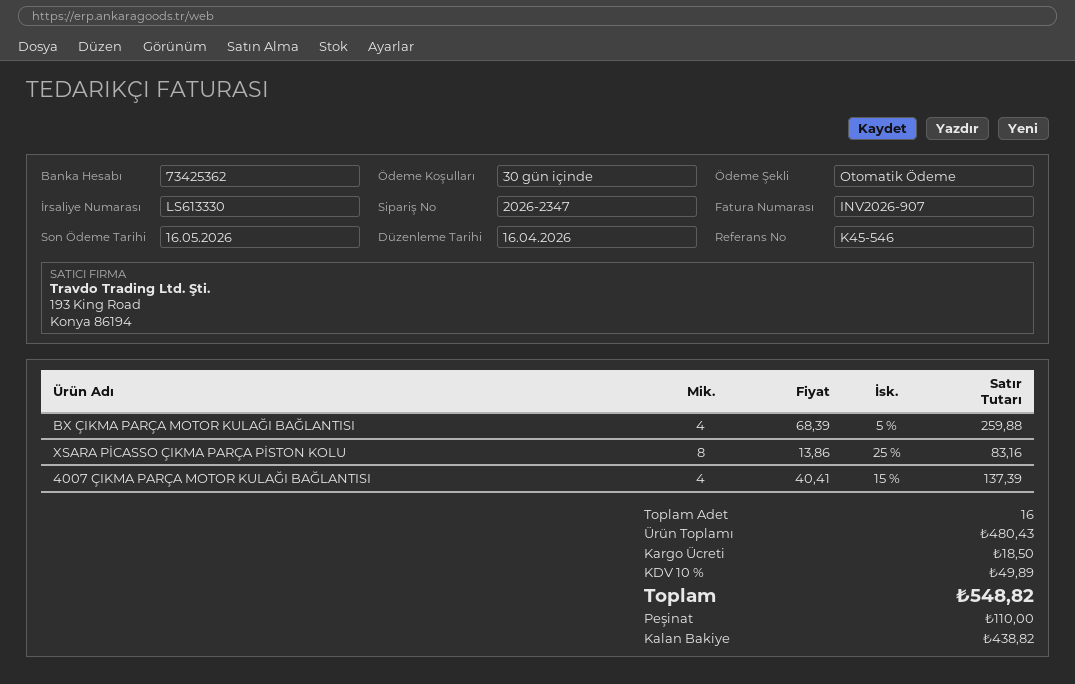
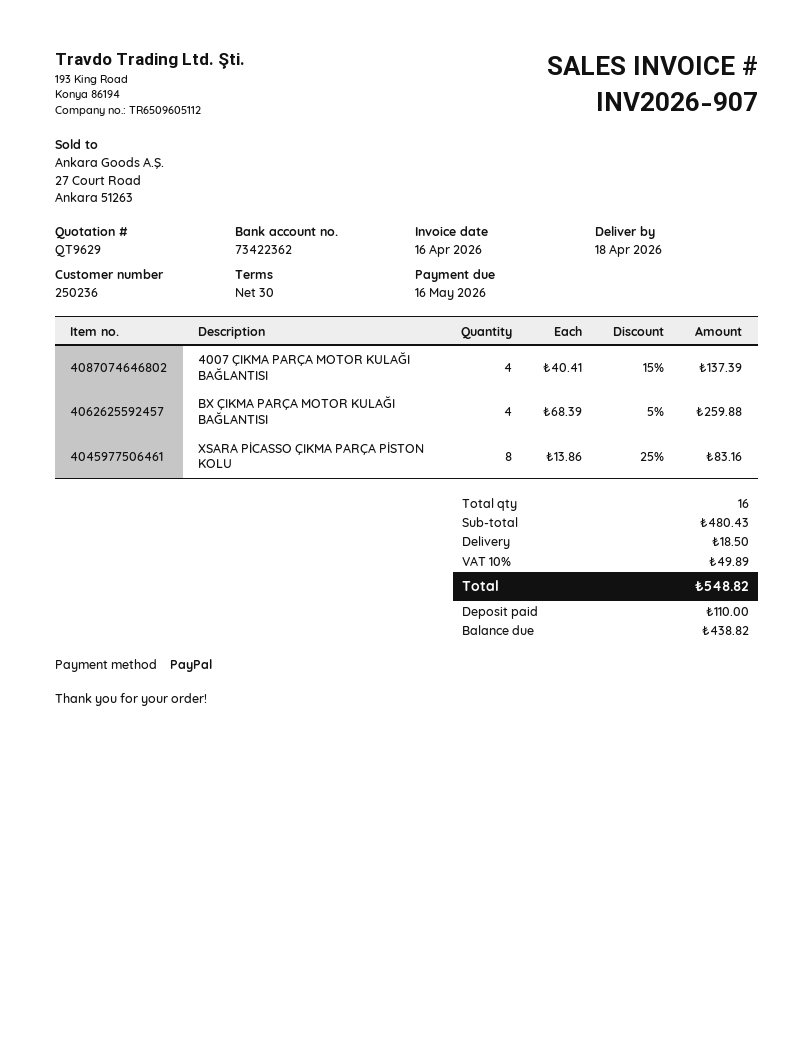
payment method: direct debit -> PayPal
bank account: 73425362 -> 73422362

